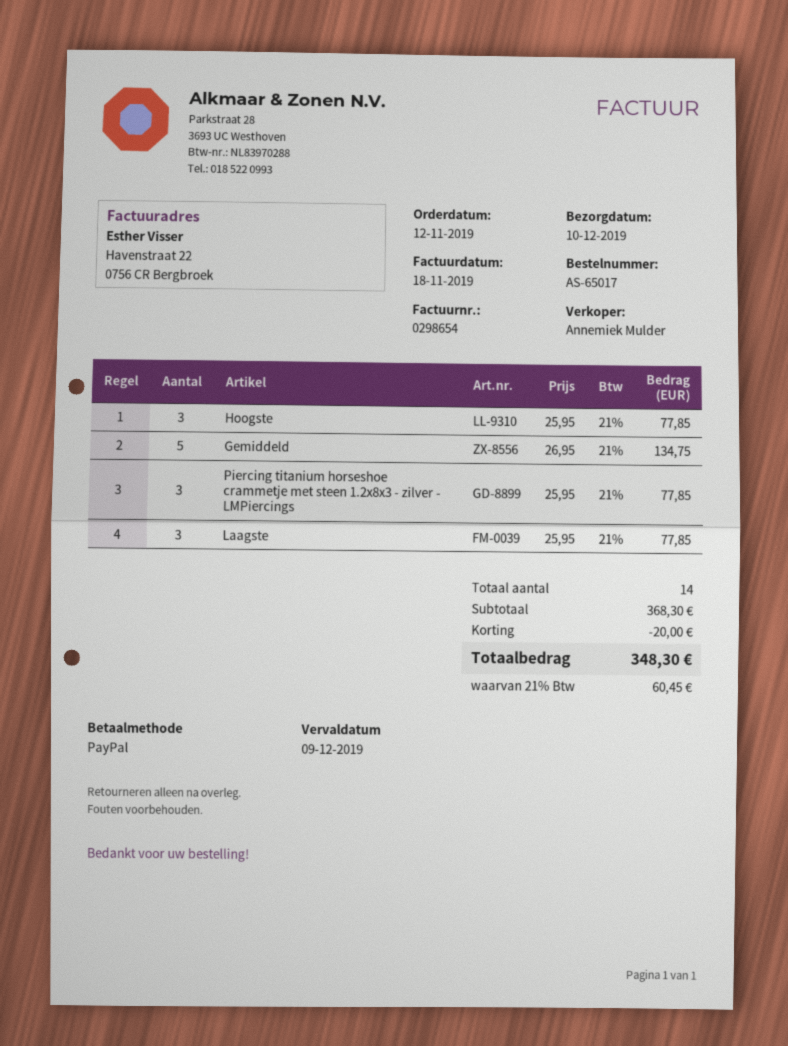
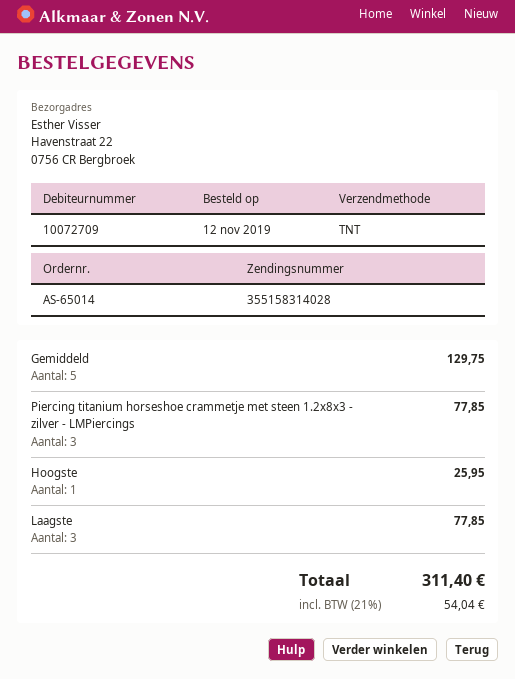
order number: AS-65017 -> AS-65014
Hoogste: 3 for 77.85 -> 1 for 25.95
Gemiddeld: 5 for 134.75 -> 5 for 129.75
discount: 20.00 -> none
tax: 21% = 60.45 -> 21% = 54.04
total: 348.30 -> 311.40

